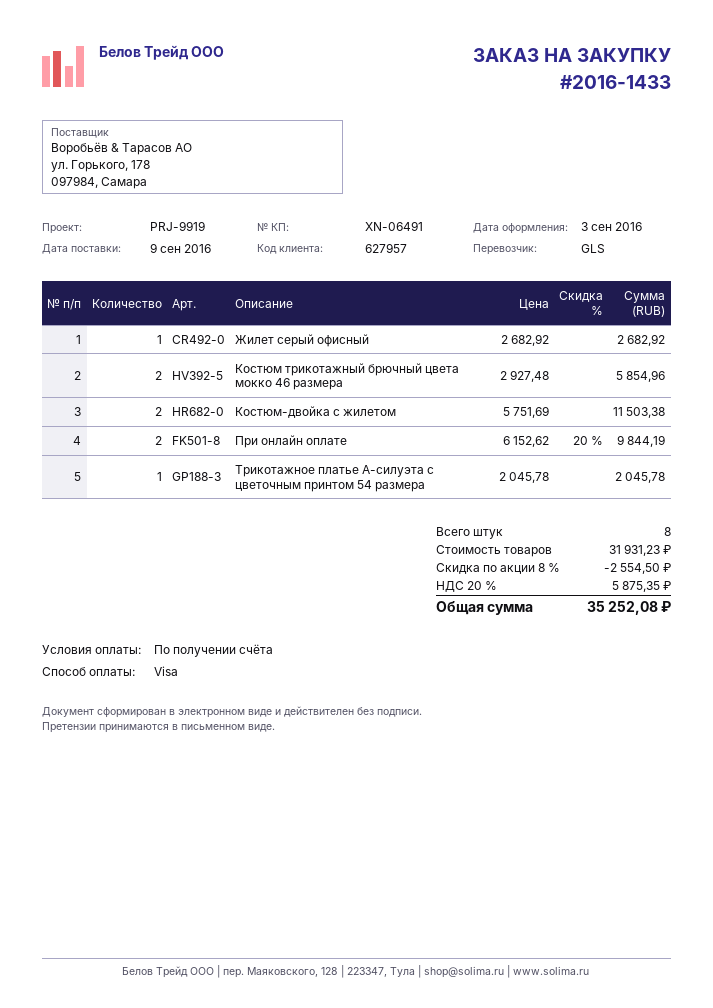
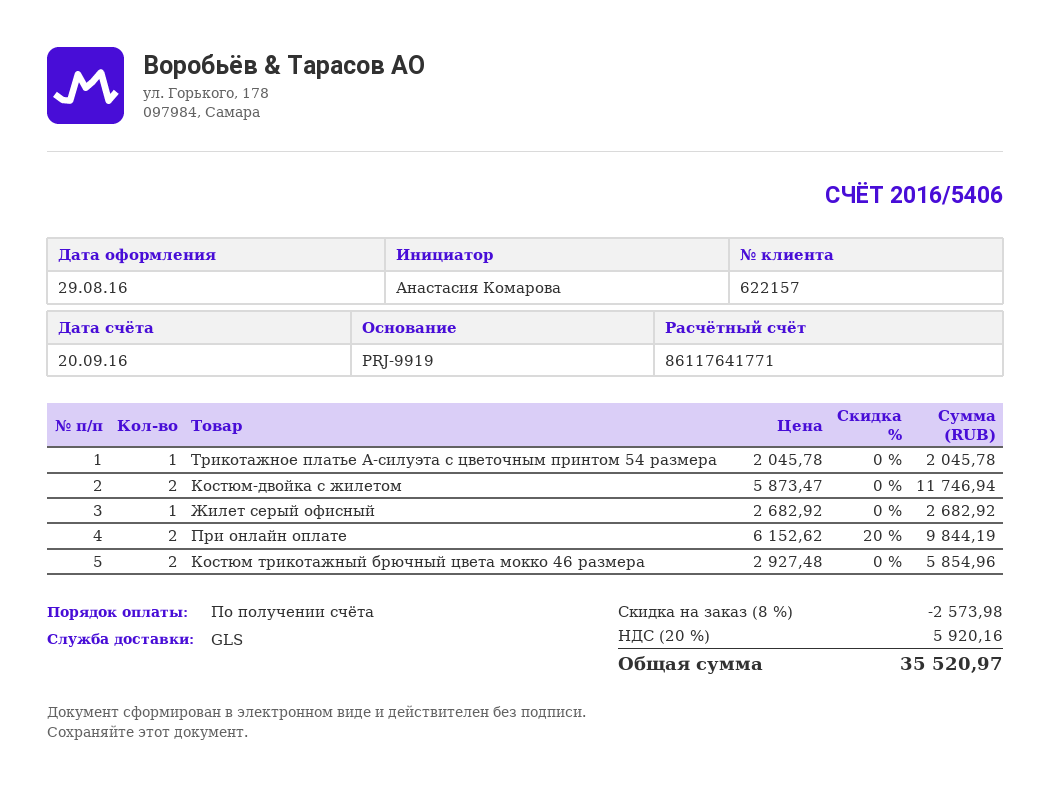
order date: 2016-09-03 -> 2016-08-29
customer number: 627957 -> 622157
Костюм-двойка с жилетом: 2 x 5751.69 = 11503.38 -> 2 x 5873.47 = 11746.94
discount: 8% = 2554.50 -> 8% = 2573.98
tax: 20% = 5875.35 -> 20% = 5920.16
total: 35252.08 -> 35520.97

